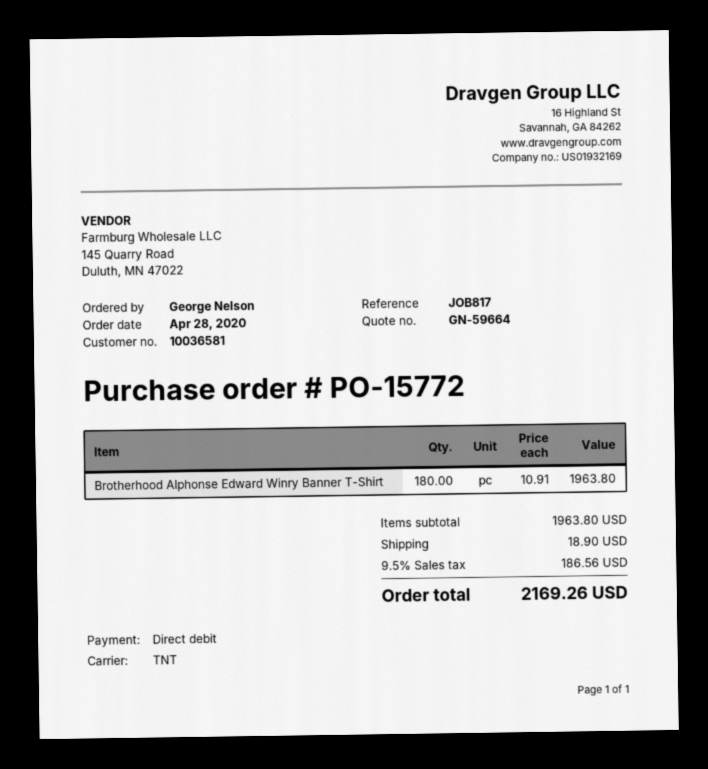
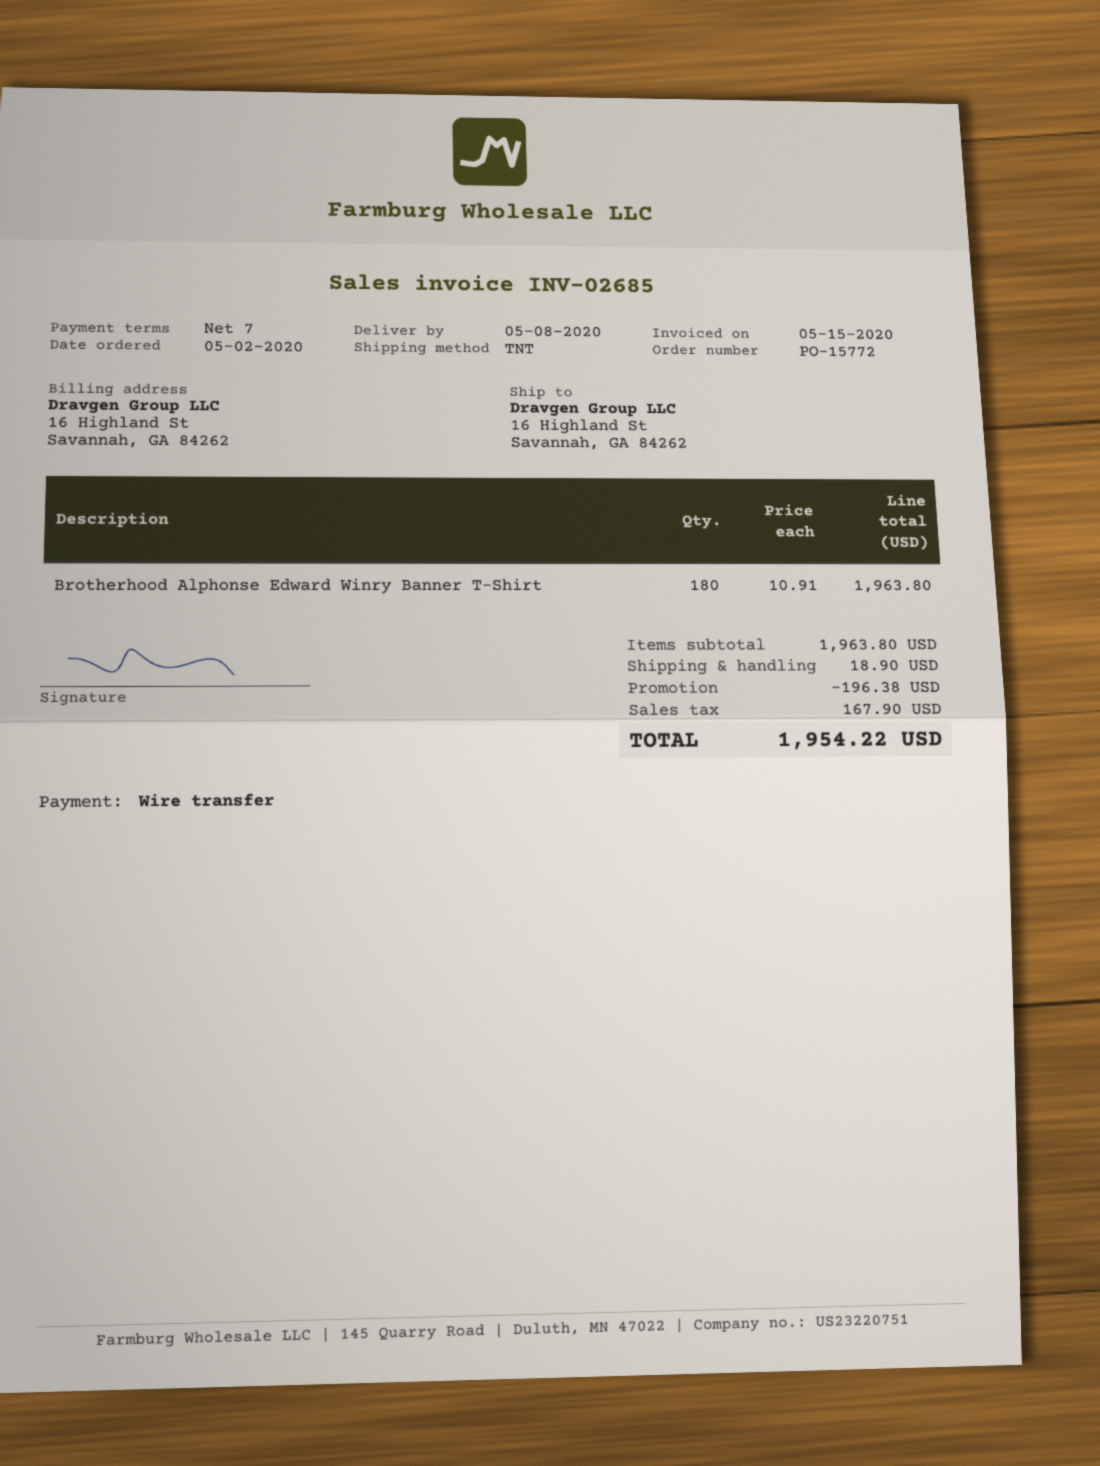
order date: 2020-04-28 -> 2020-05-02
payment method: direct debit -> bank transfer
discount: none -> 196.38
tax: 186.56 -> 167.90
total: 2169.26 -> 1954.22

